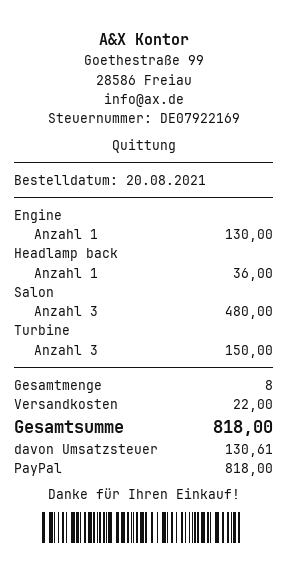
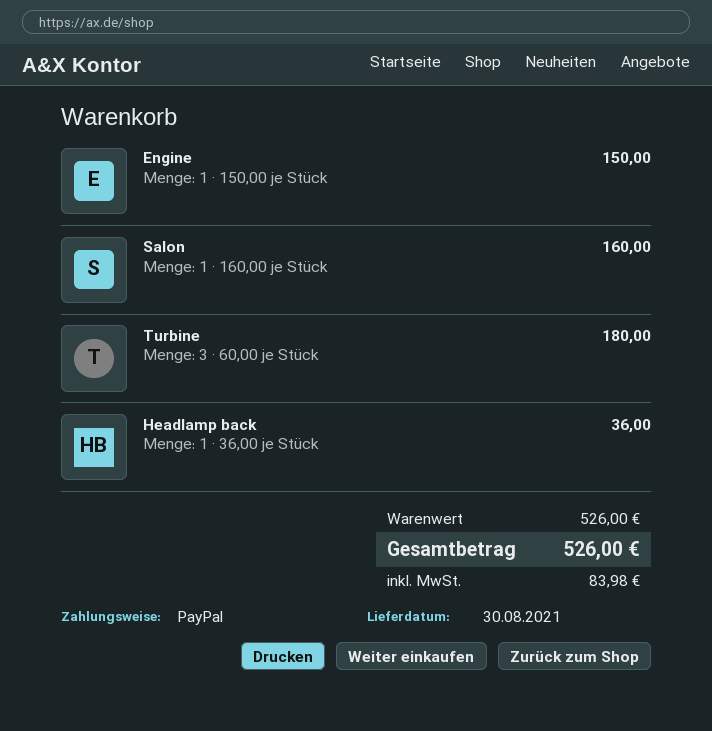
Engine: 1 for 130.00 -> 1 for 150.00
Salon: 3 for 480.00 -> 1 for 160.00
Turbine: 3 for 150.00 -> 3 for 180.00
shipping: 22.00 -> none
tax: 130.61 -> 83.98
total: 818.00 -> 526.00

